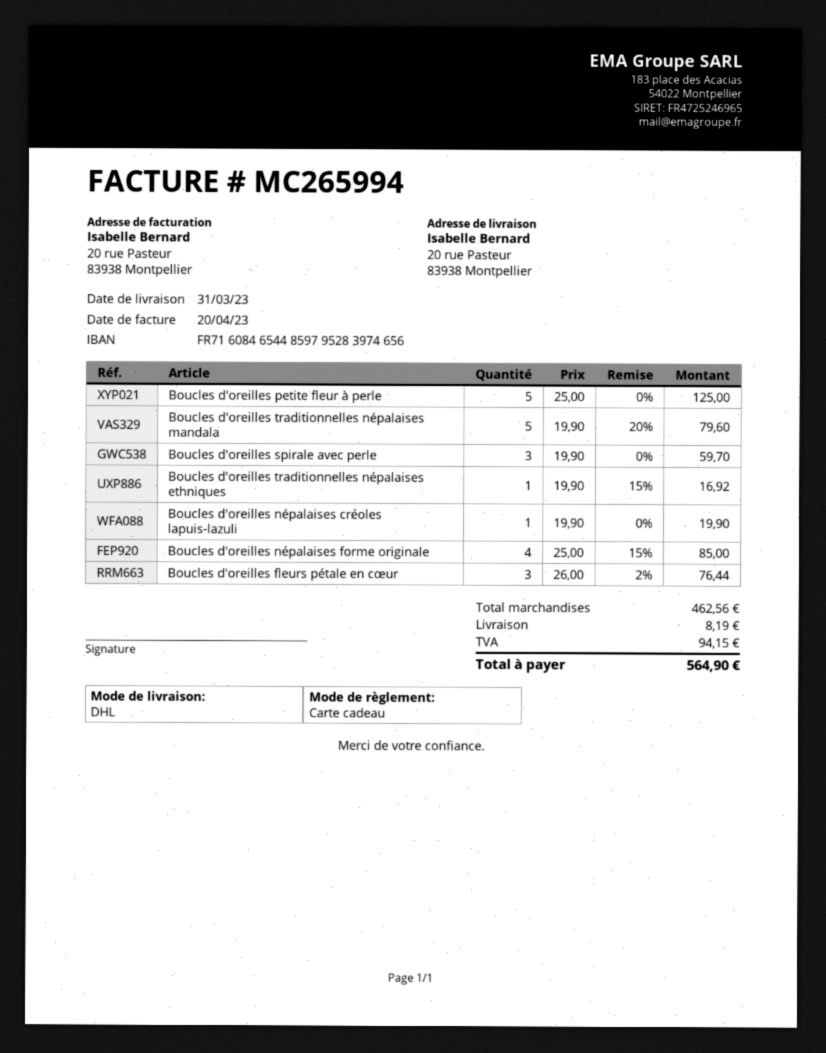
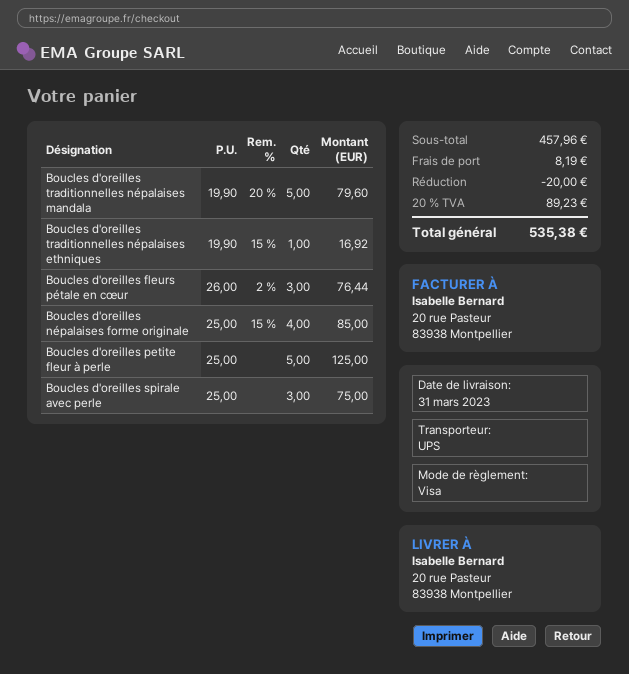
payment method: gift card -> Visa
shipping method: DHL -> UPS
Boucles d'oreilles spirale avec perle: 3 x 19.90 = 59.70 -> 3 x 25.00 = 75.00
Boucles d'oreilles népalaises créoles lapuis-lazuli: 1 x 19.90 = 19.90 -> none
subtotal: 462.56 -> 457.96
discount: none -> 20.00
tax: 94.15 -> 89.23
total: 564.90 -> 535.38

